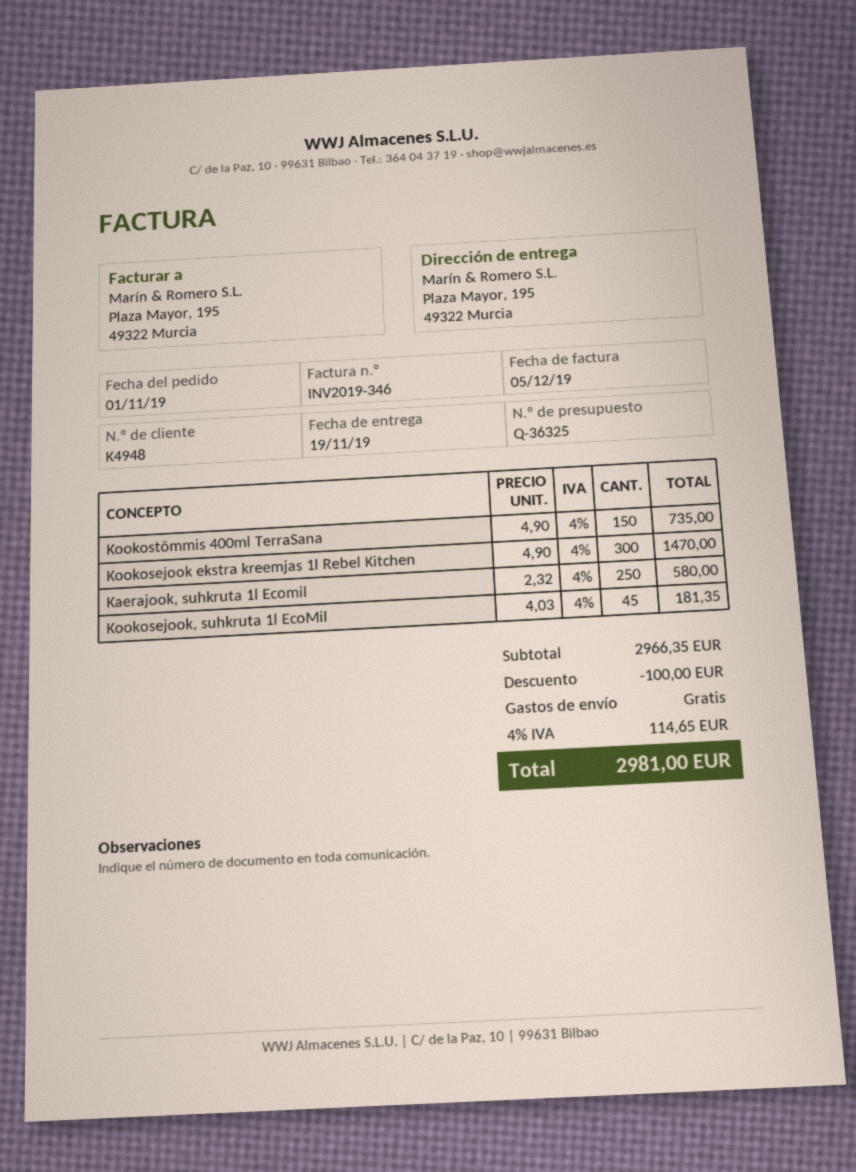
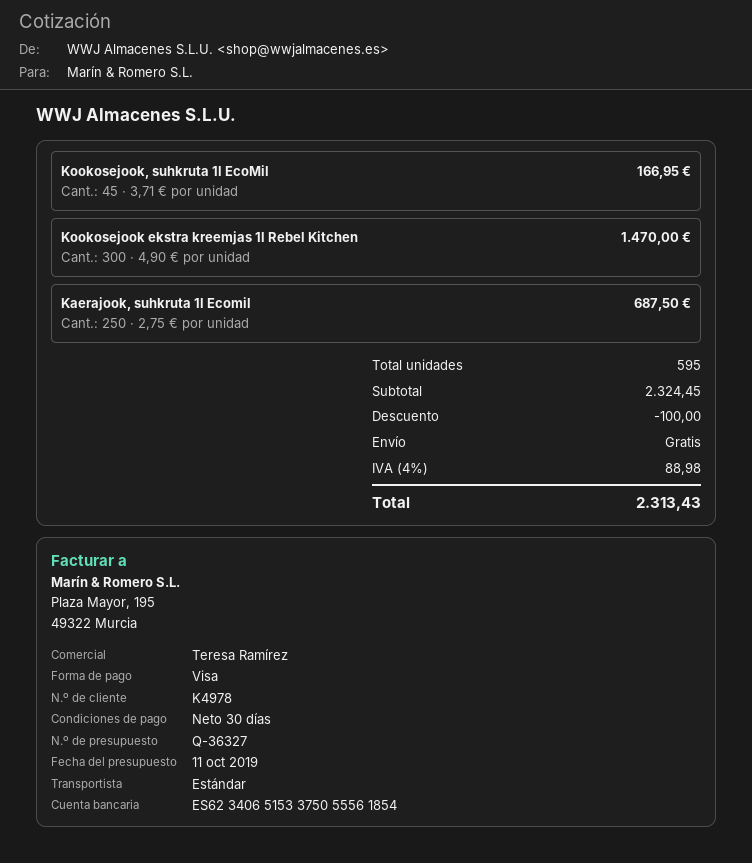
quote number: Q-36325 -> Q-36327
customer number: K4948 -> K4978
Kookostõmmis 400ml TerraSana: 150 x 4.90 = 735.00 -> none
Kaerajook, suhkruta 1l Ecomil: 250 x 2.32 = 580.00 -> 250 x 2.75 = 687.50
Kookosejook, suhkruta 1l EcoMil: 45 x 4.03 = 181.35 -> 45 x 3.71 = 166.95
subtotal: 2966.35 -> 2324.45
tax: 4% = 114.65 -> 4% = 88.98
total: 2981.00 -> 2313.43

